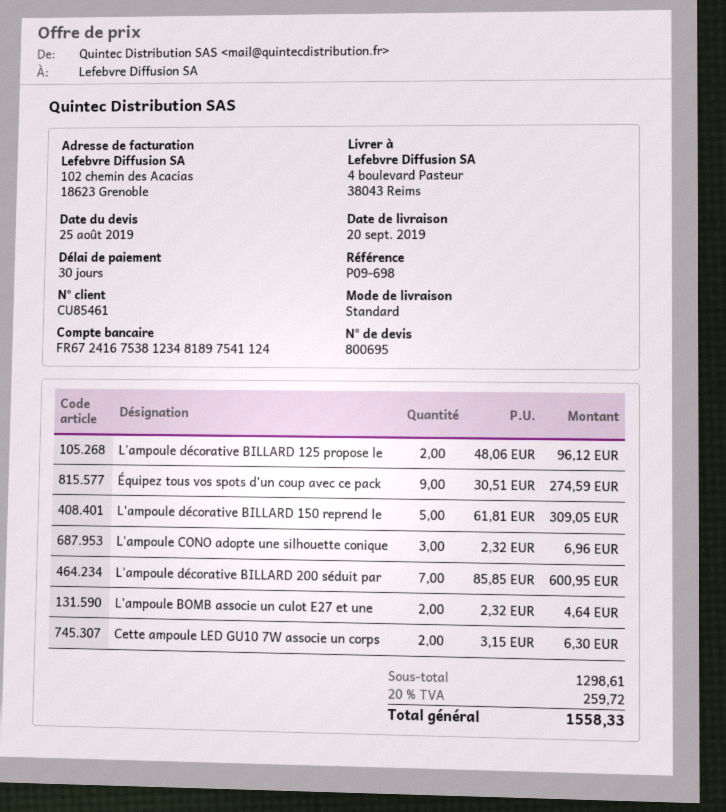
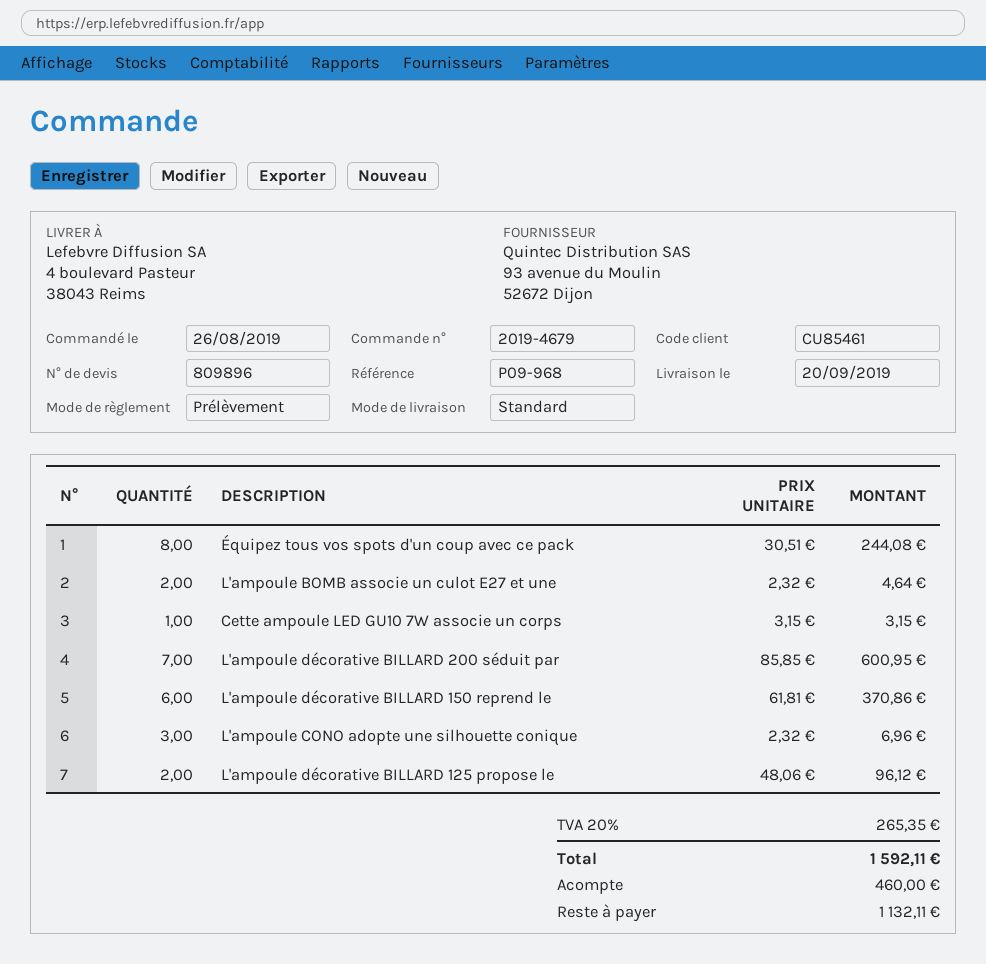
quote number: 800695 -> 809896
reference: P09-698 -> P09-968
Équipez tous vos spots d'un coup avec ce pack: 9 x 30.51 = 274.59 -> 8 x 30.51 = 244.08
L'ampoule décorative BILLARD 150 reprend le: 5 x 61.81 = 309.05 -> 6 x 61.81 = 370.86
Cette ampoule LED GU10 7W associe un corps: 2 x 3.15 = 6.30 -> 1 x 3.15 = 3.15
tax: 20% = 259.72 -> 20% = 265.35
total: 1558.33 -> 1592.11

